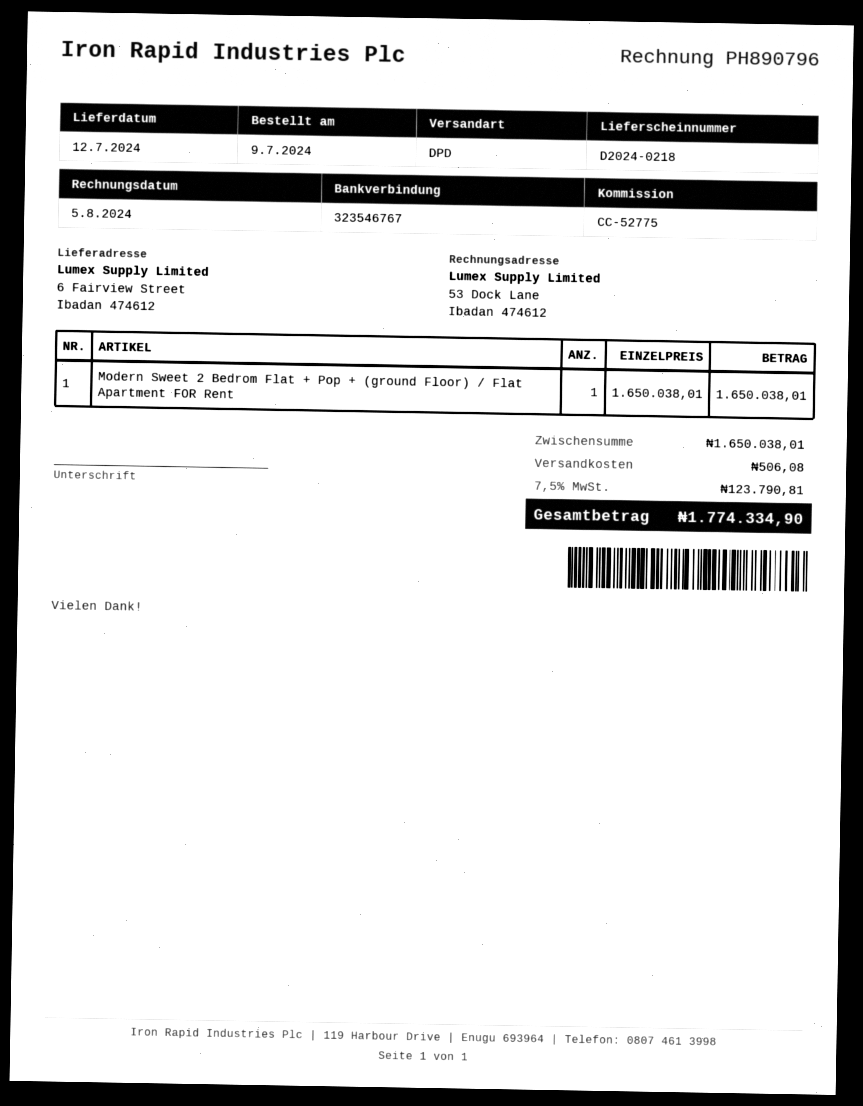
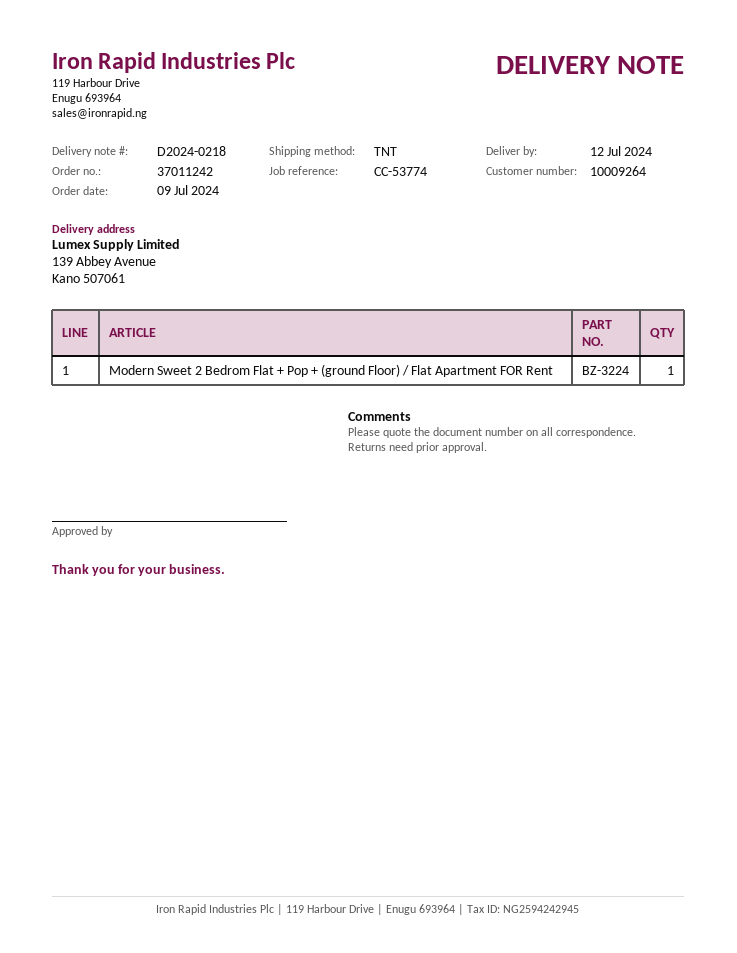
reference: CC-52775 -> CC-53774
shipping method: DPD -> TNT
ship to: 6 Fairview Street, Ibadan 474612 -> 139 Abbey Avenue, Kano 507061

